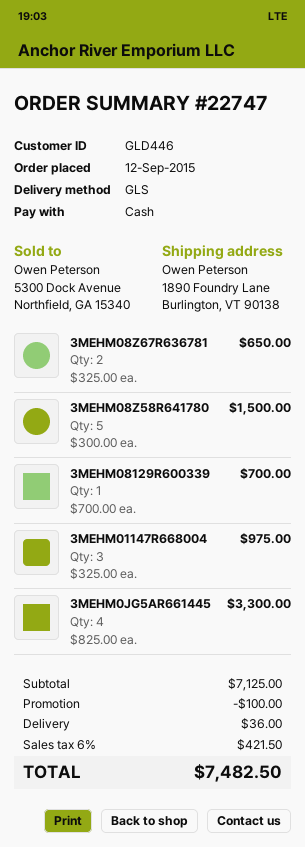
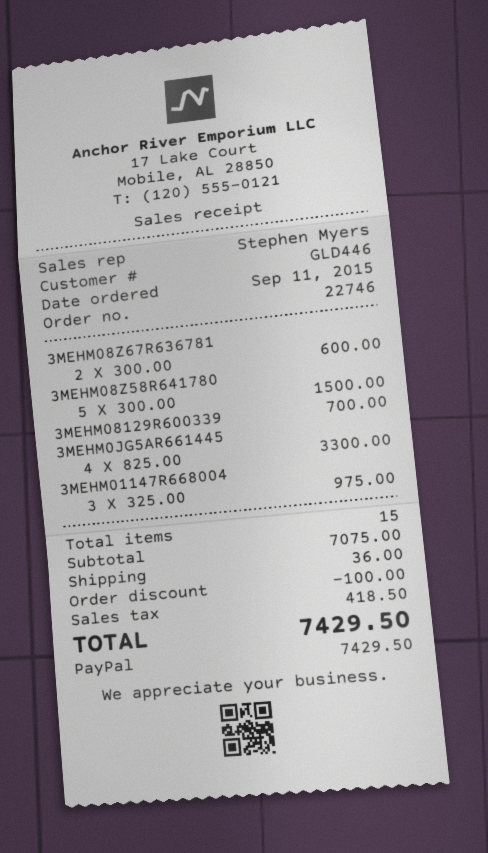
order number: 22747 -> 22746
order date: 2015-09-12 -> 2015-09-11
payment method: cash -> PayPal
3MEHM08Z67R636781: 2 x 325.00 = 650.00 -> 2 x 300.00 = 600.00
subtotal: 7125.00 -> 7075.00
tax: 421.50 -> 418.50
total: 7482.50 -> 7429.50

